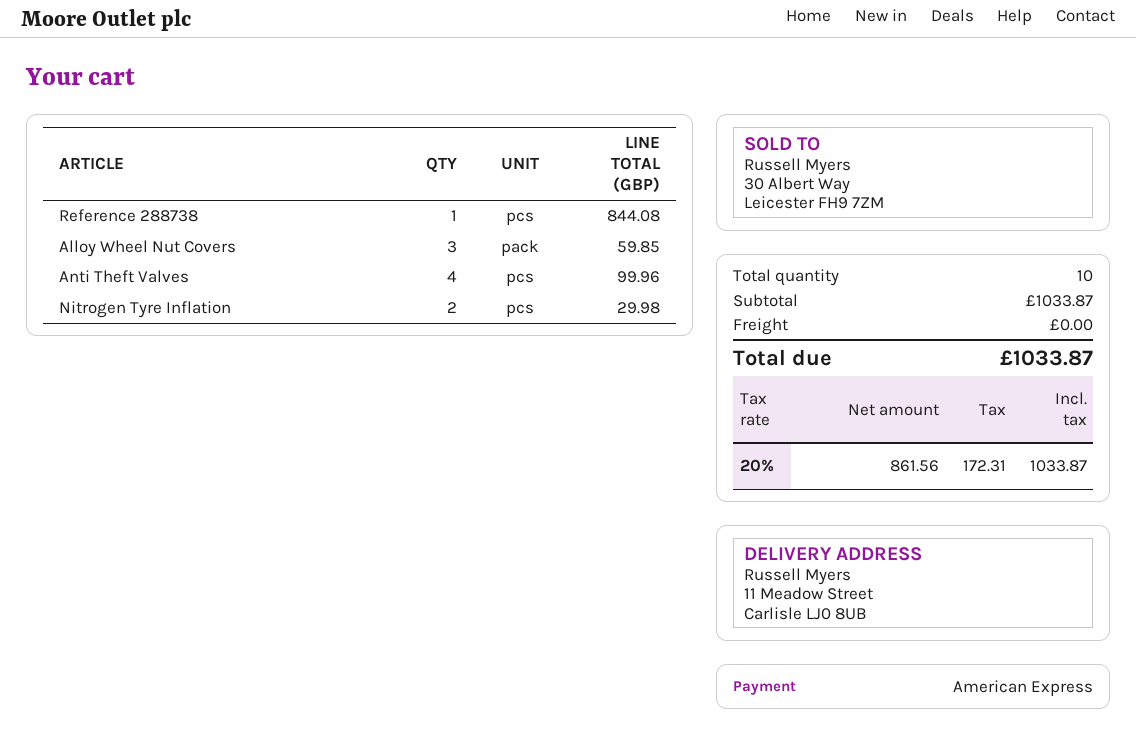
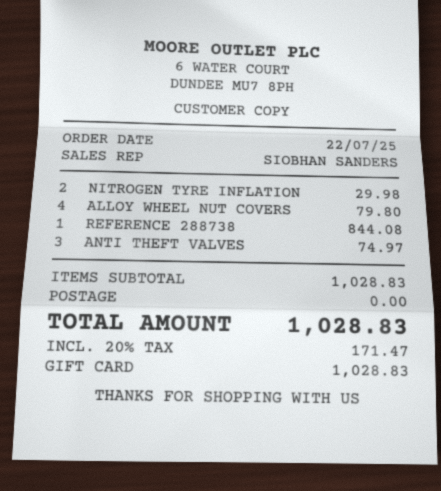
payment method: American Express -> gift card
Alloy Wheel Nut Covers: 3 for 59.85 -> 4 for 79.80
Anti Theft Valves: 4 for 99.96 -> 3 for 74.97
subtotal: 1033.87 -> 1028.83
tax: 20% = 172.31 -> 20% = 171.47
total: 1033.87 -> 1028.83

